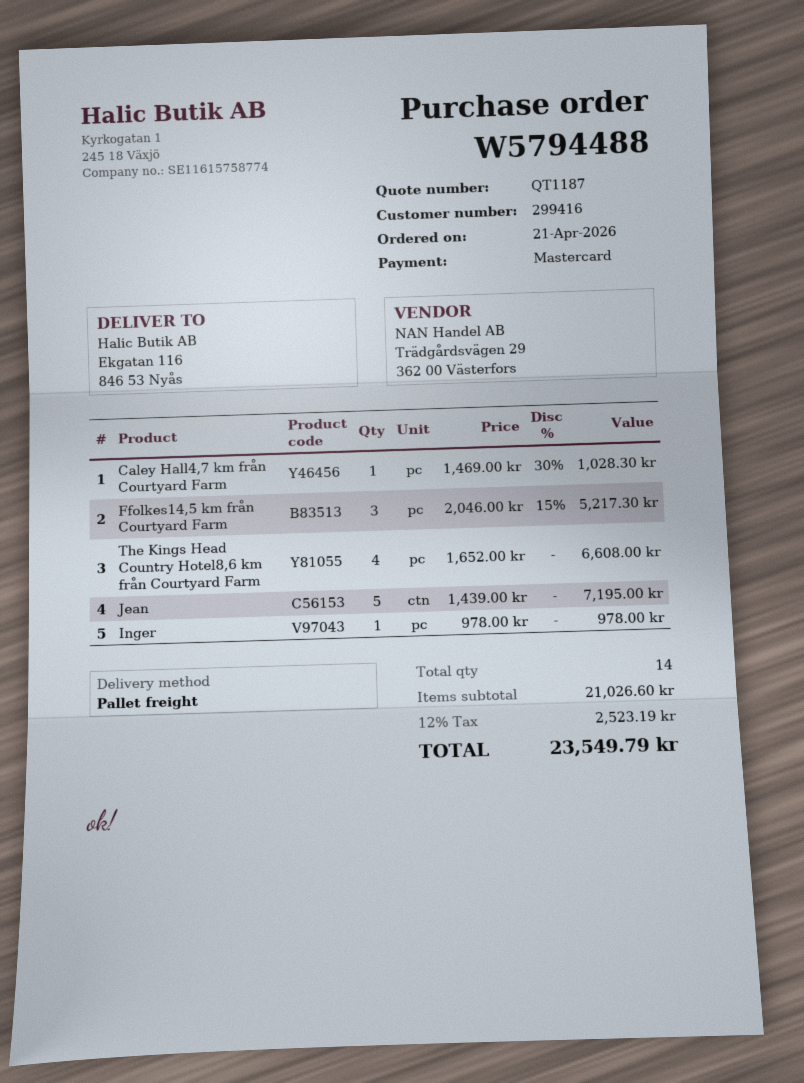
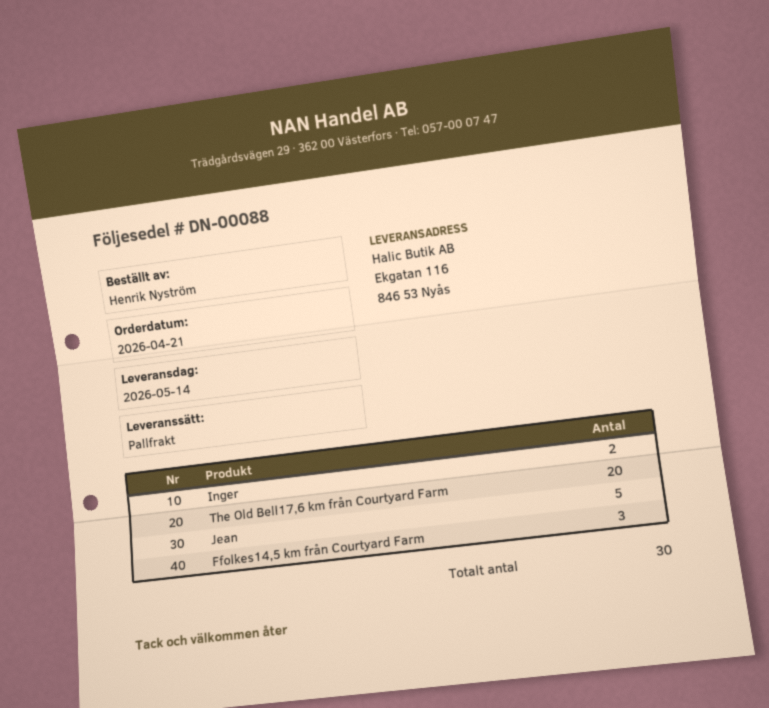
Caley Hall4,7 km från Courtyard Farm: 1 -> none
The Kings Head Country Hotel8,6 km från Courtyard Farm: 4 -> none
Inger: 1 -> 2
The Old Bell17,6 km från Courtyard Farm: none -> 20
total quantity: 14 -> 30

